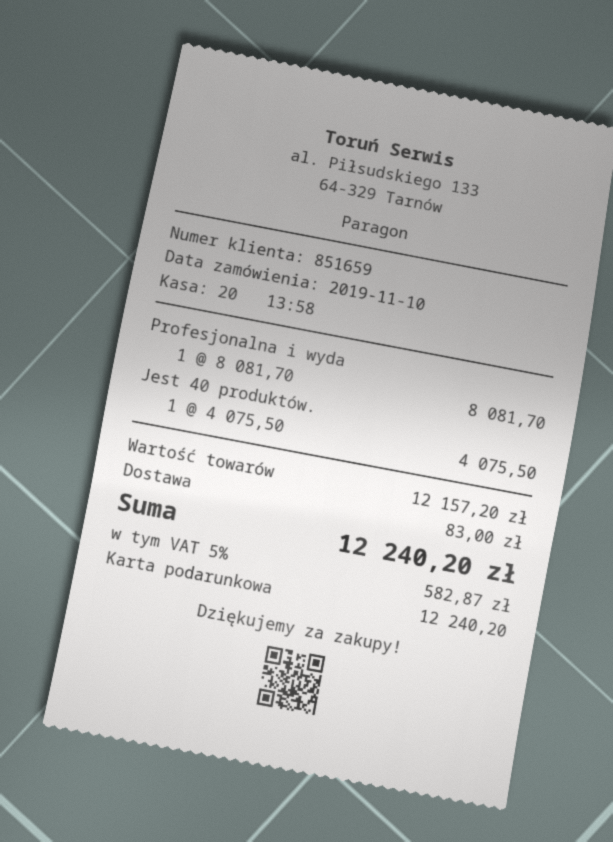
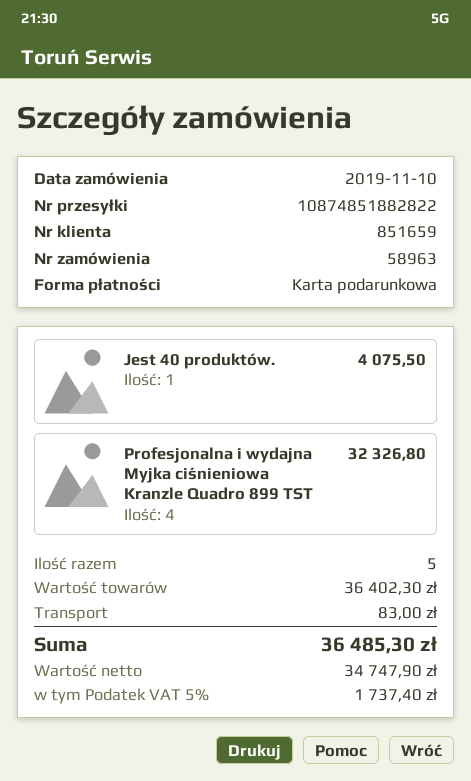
Profesjonalna i wyda: 1 for 8081.70 -> 4 for 32326.80
subtotal: 12157.20 -> 36402.30
tax: 5% = 582.87 -> 5% = 1737.40
total: 12240.20 -> 36485.30

